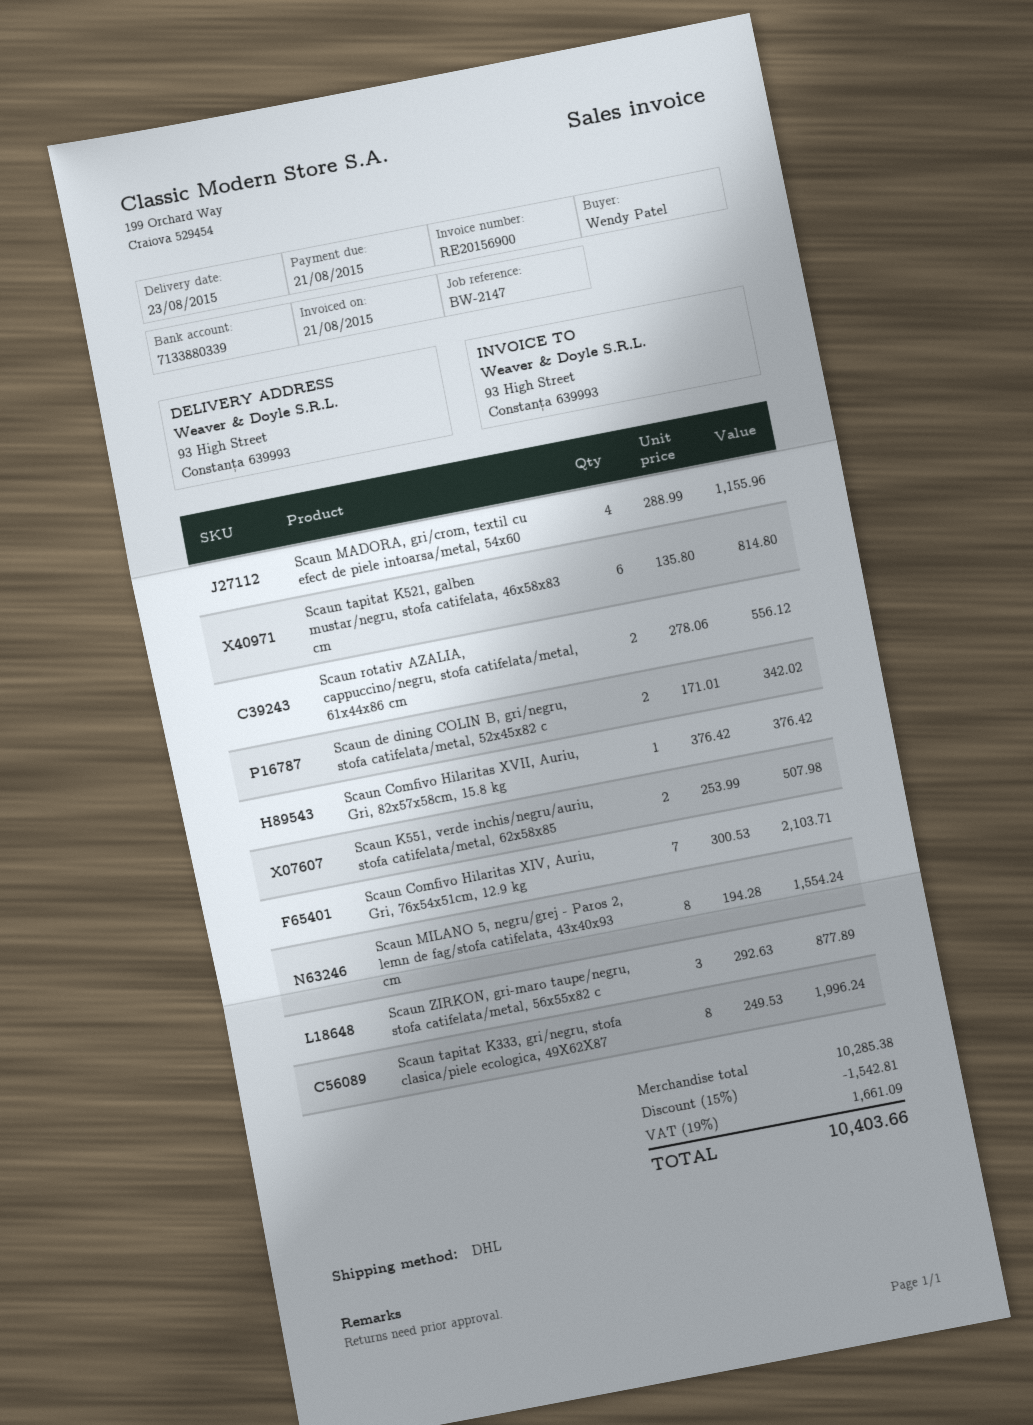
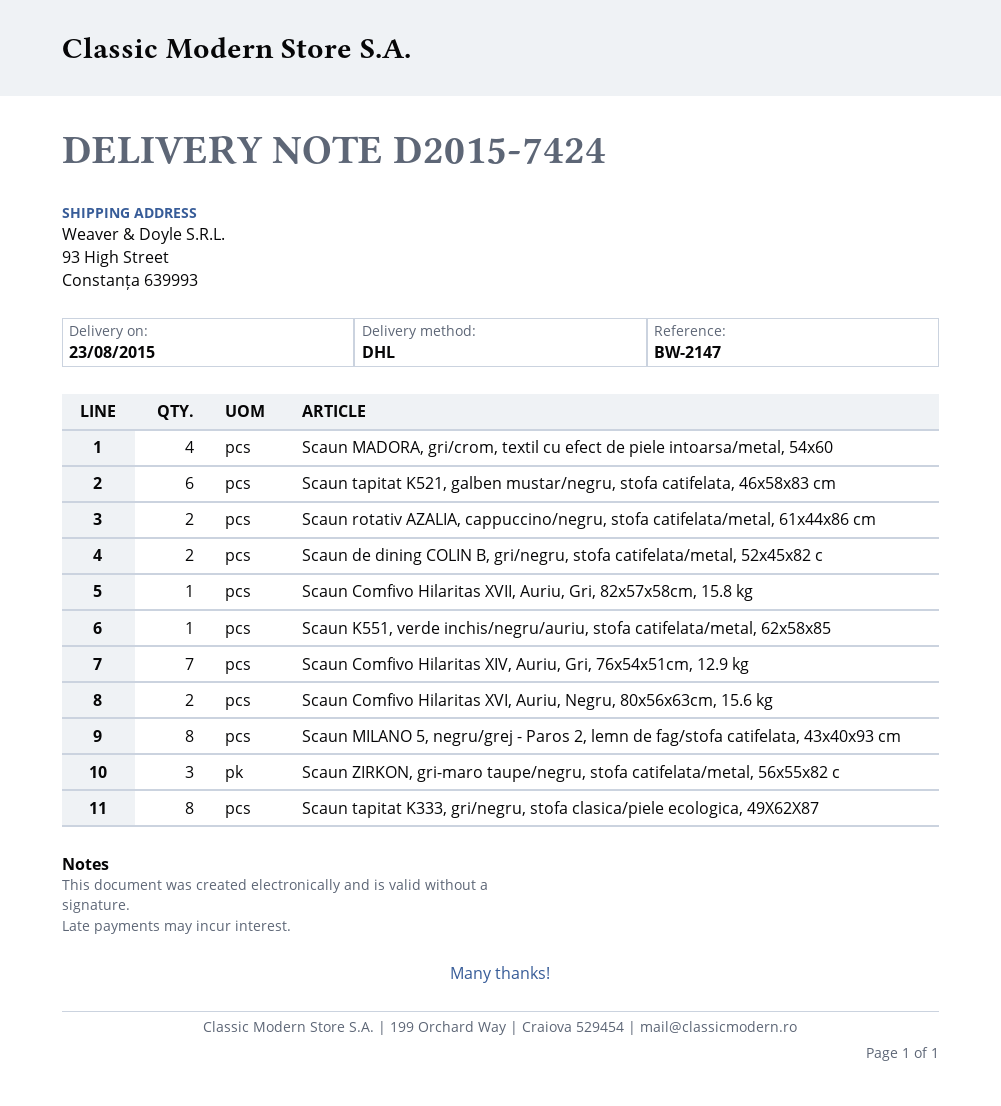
Scaun K551, verde inchis/negru/auriu, stofa catifelata/metal, 62x58x85: 2 -> 1
Scaun Comfivo Hilaritas XVI, Auriu, Negru, 80x56x63cm, 15.6 kg: none -> 2

